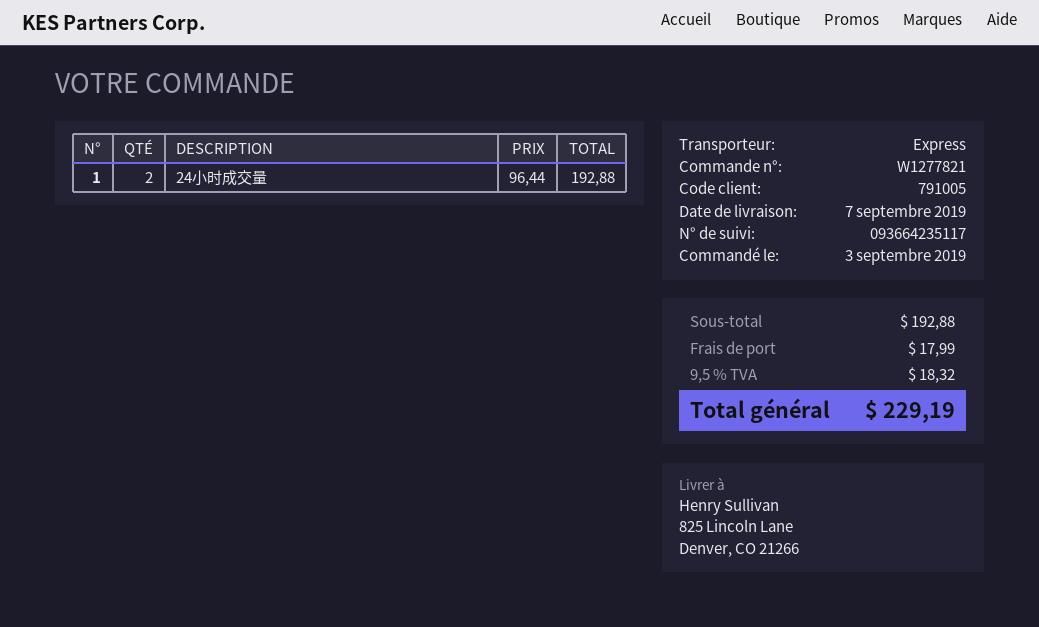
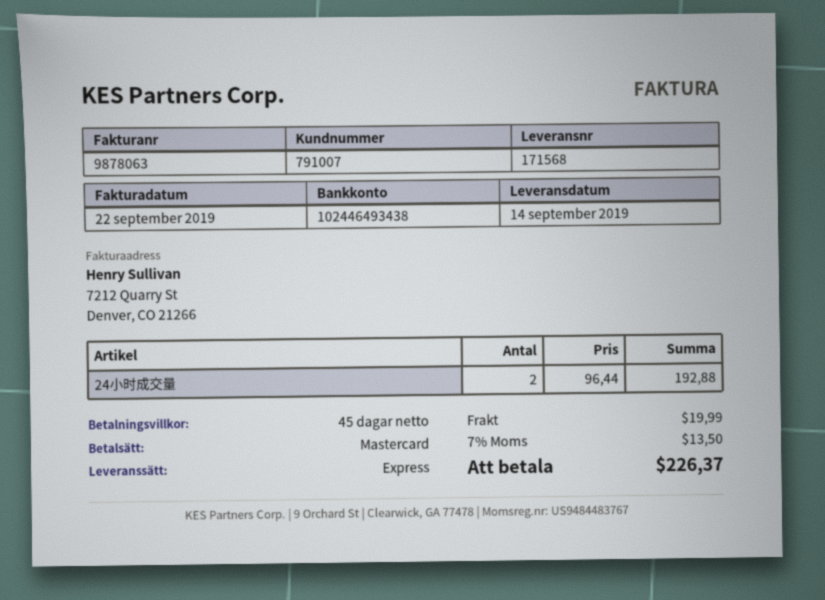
delivery date: 2019-09-07 -> 2019-09-14
customer number: 791005 -> 791007
shipping: 17.99 -> 19.99
tax: 9.5% = 18.32 -> 7% = 13.50
total: 229.19 -> 226.37

